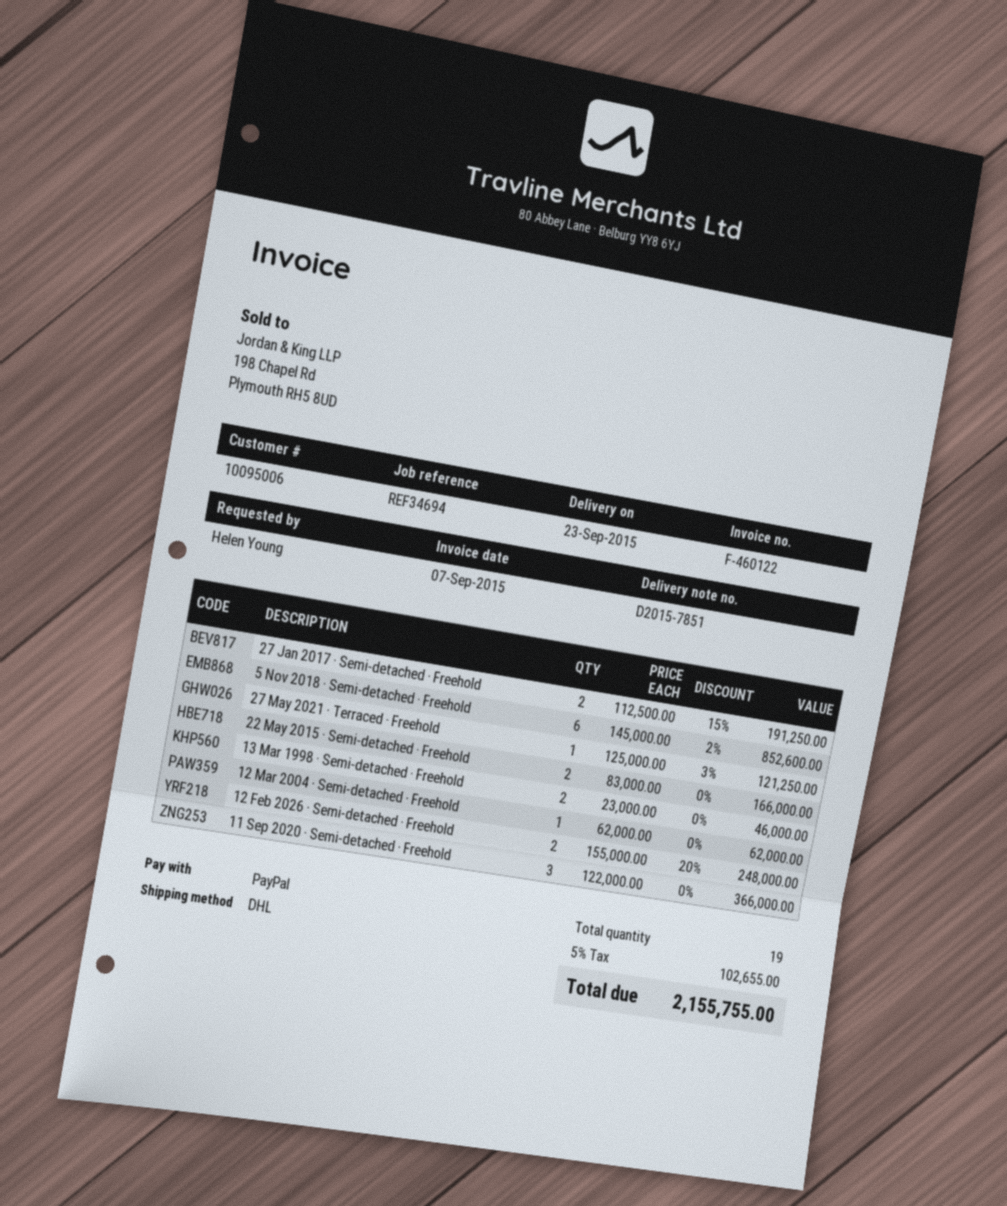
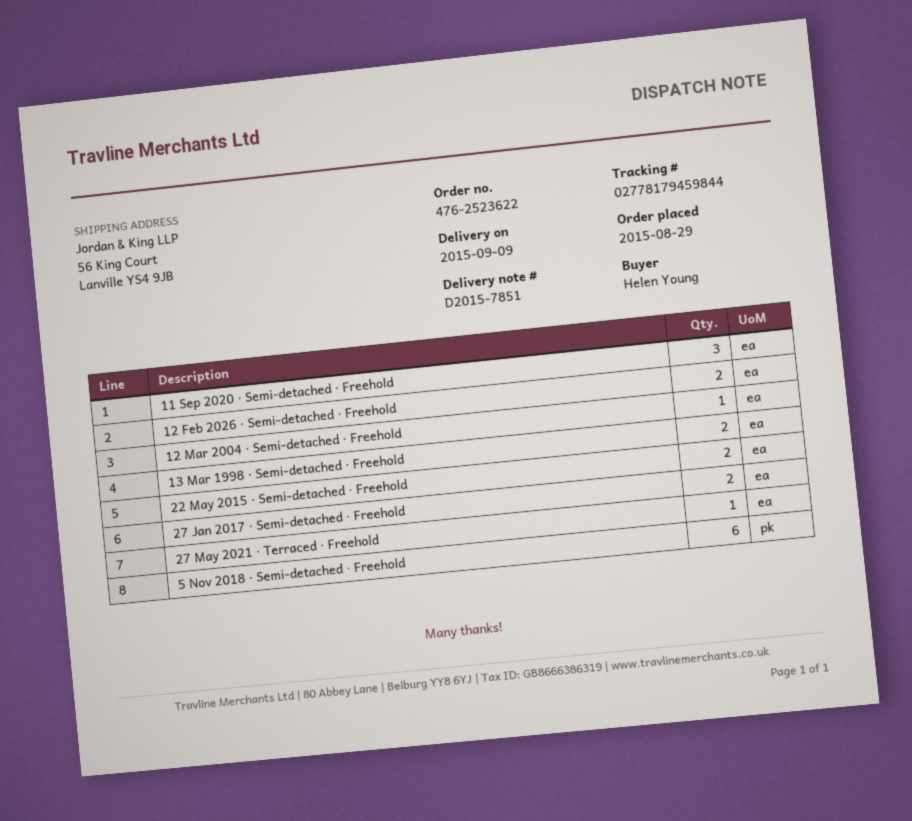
delivery date: 2015-09-23 -> 2015-09-09

